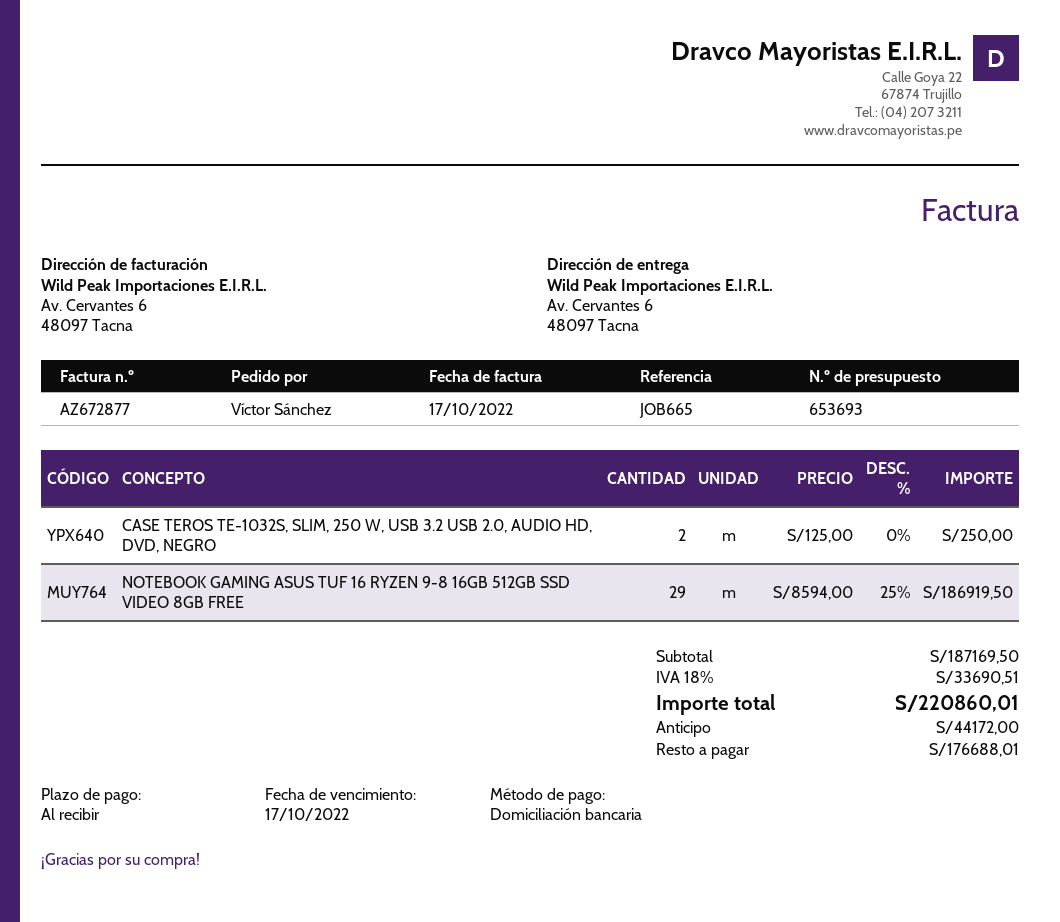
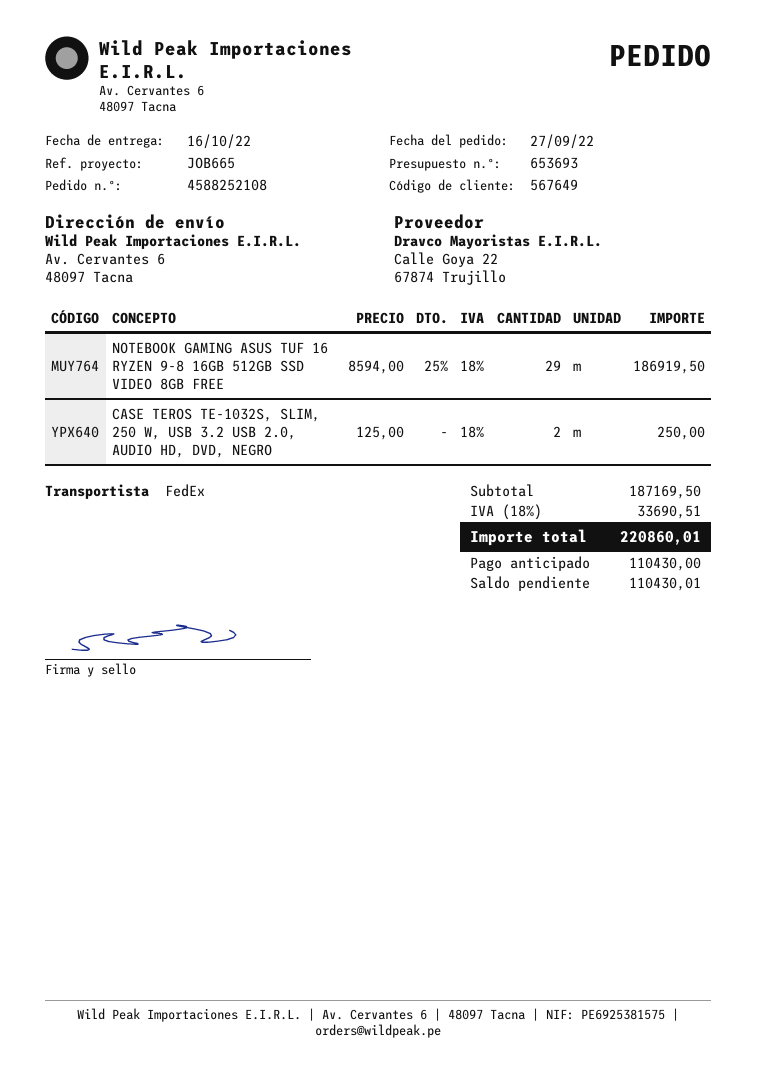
deposit: 44172.00 -> 110430.00
balance: 176688.01 -> 110430.01

